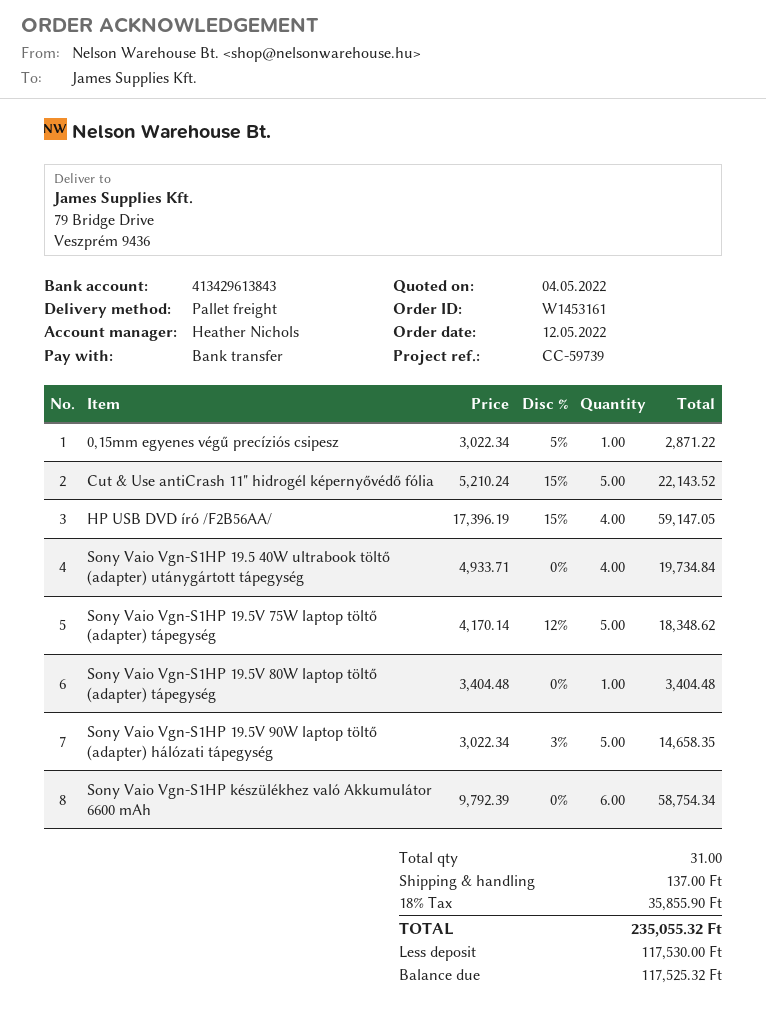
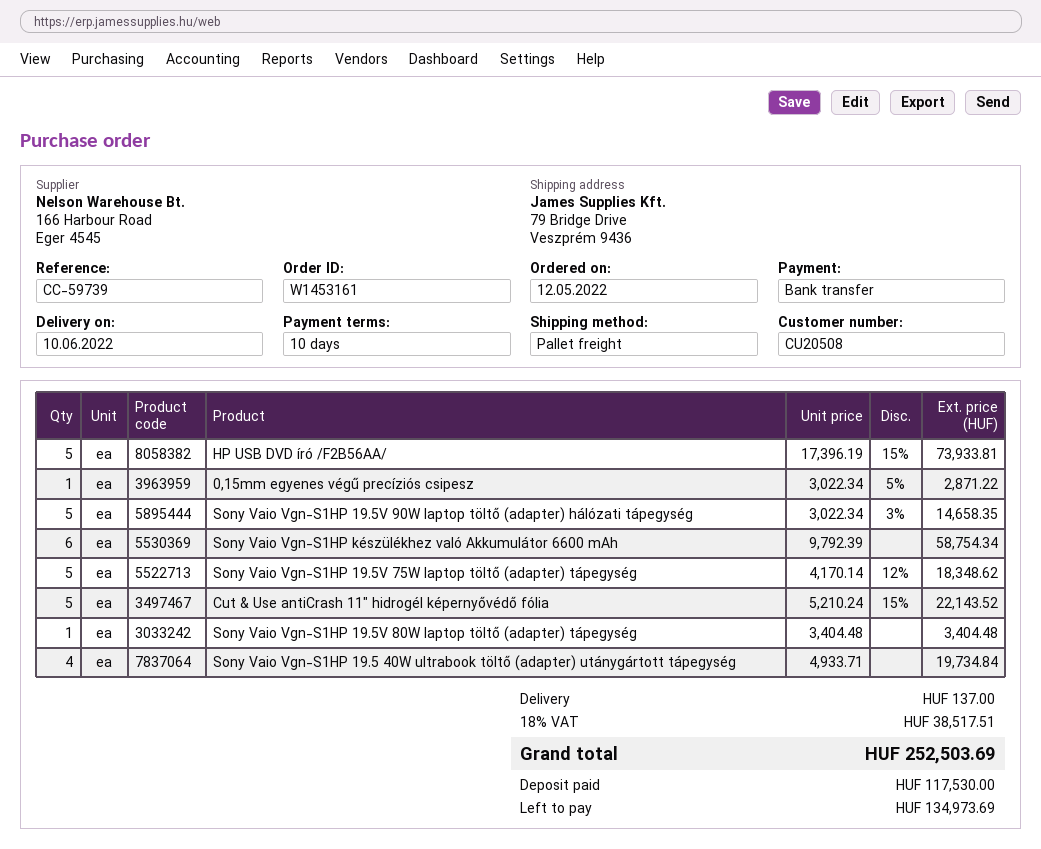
HP USB DVD író /F2B56AA/: 4 x 17396.19 - 15% = 59147.05 -> 5 x 17396.19 - 15% = 73933.81
tax: 18% = 35855.90 -> 18% = 38517.51
total: 235055.32 -> 252503.69
balance: 117525.32 -> 134973.69

